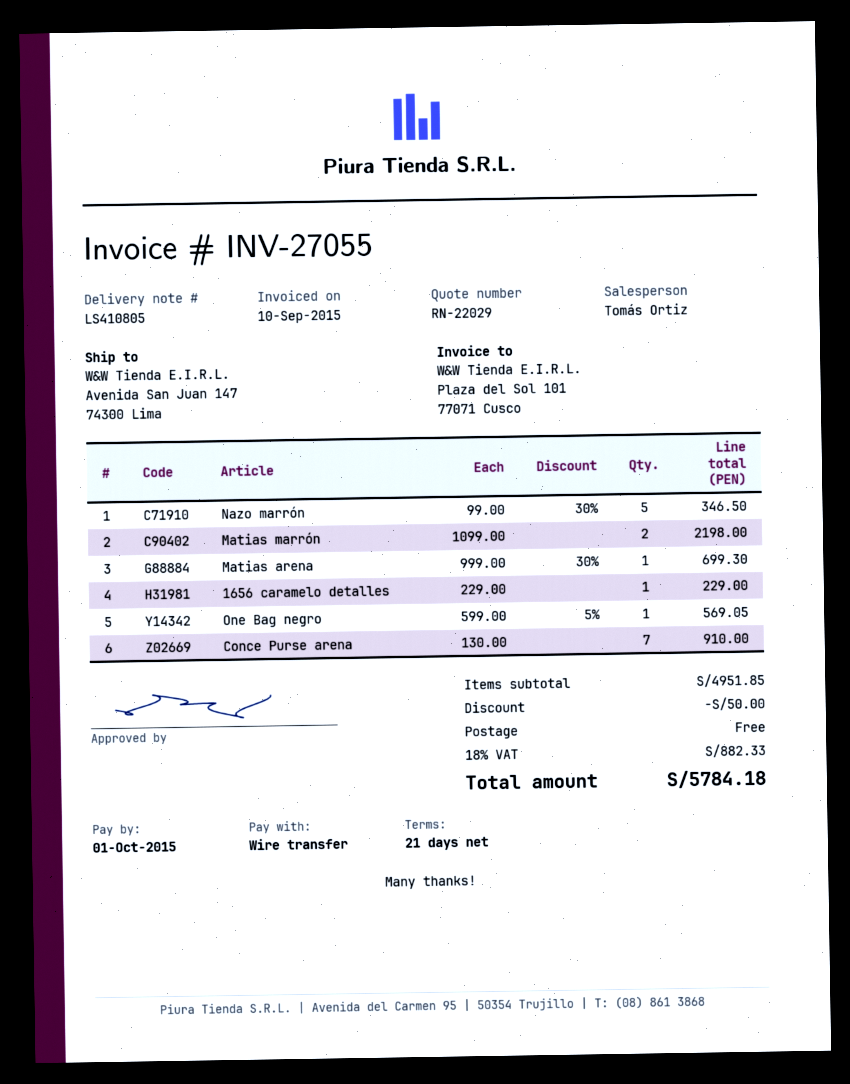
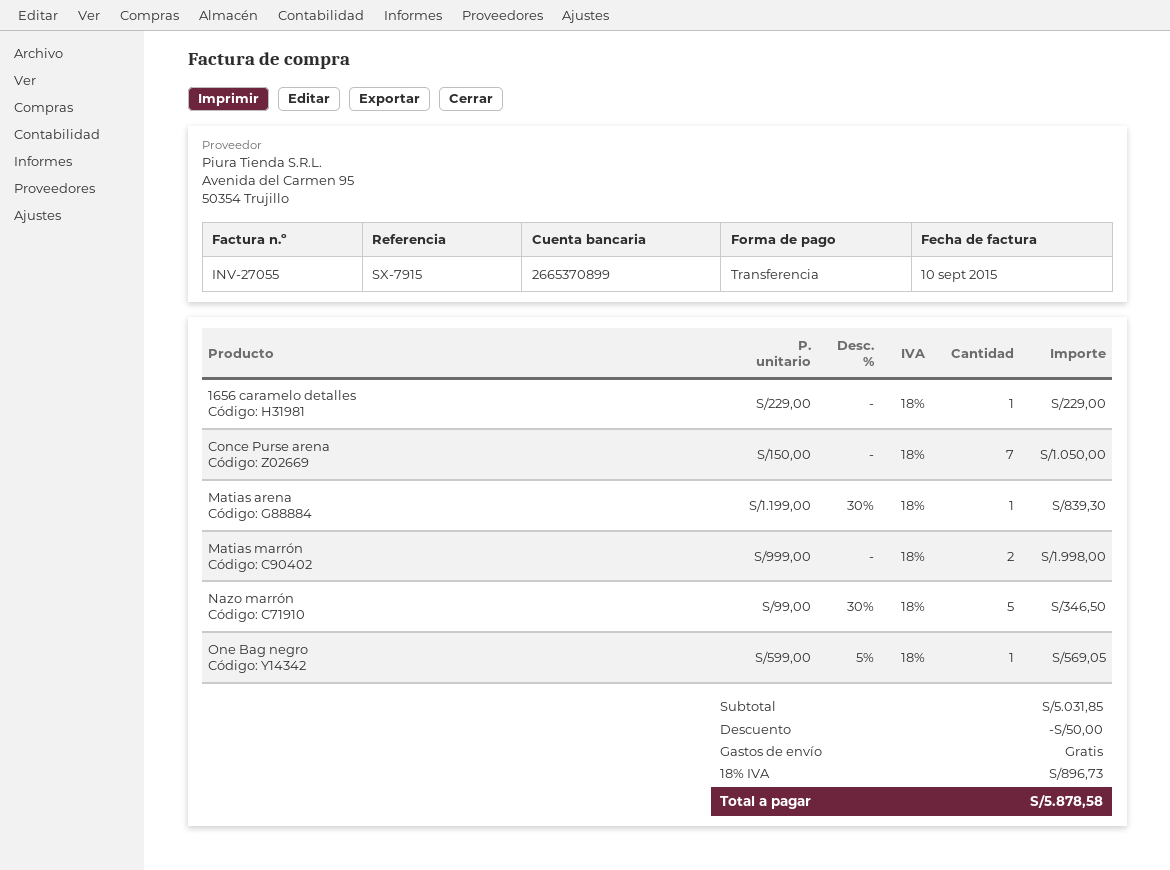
Matias marrón: 2 x 1099.00 = 2198.00 -> 2 x 999.00 = 1998.00
Matias arena: 1 x 999.00 - 30% = 699.30 -> 1 x 1199.00 - 30% = 839.30
Conce Purse arena: 7 x 130.00 = 910.00 -> 7 x 150.00 = 1050.00
subtotal: 4951.85 -> 5031.85
tax: 18% = 882.33 -> 18% = 896.73
total: 5784.18 -> 5878.58

